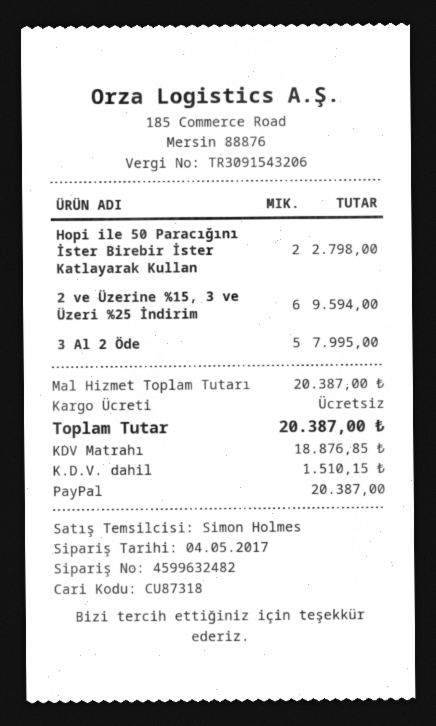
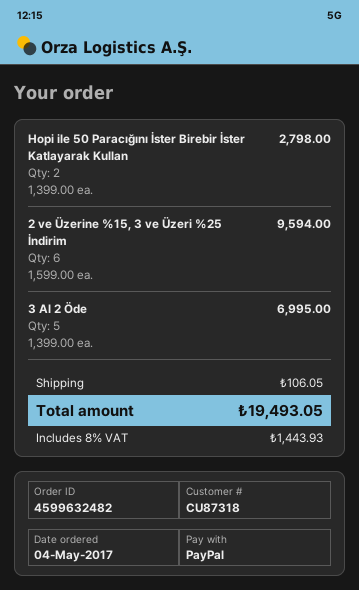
3 Al 2 Öde: 5 for 7995.00 -> 5 for 6995.00
shipping: 0.00 -> 106.05
tax: 1510.15 -> 1443.93
total: 20387.00 -> 19493.05

